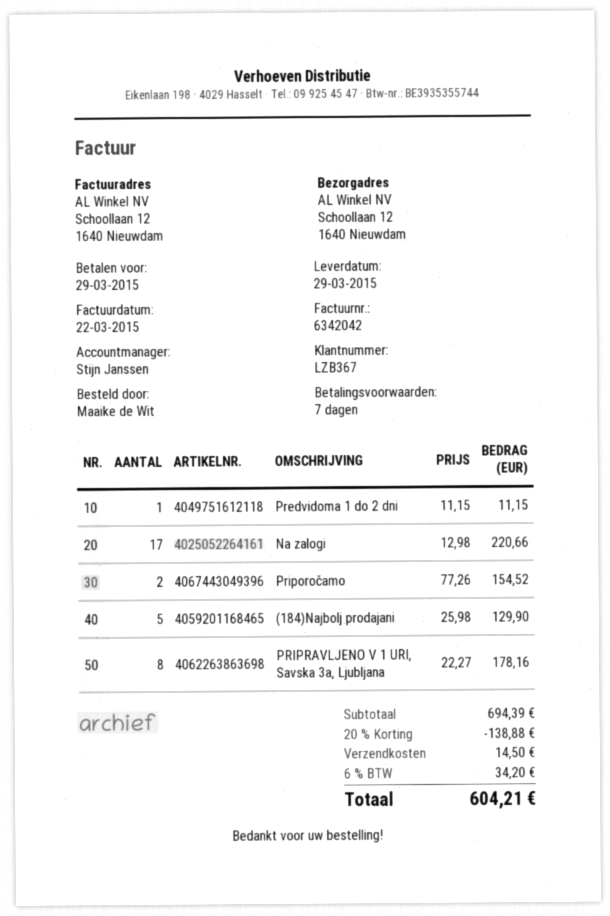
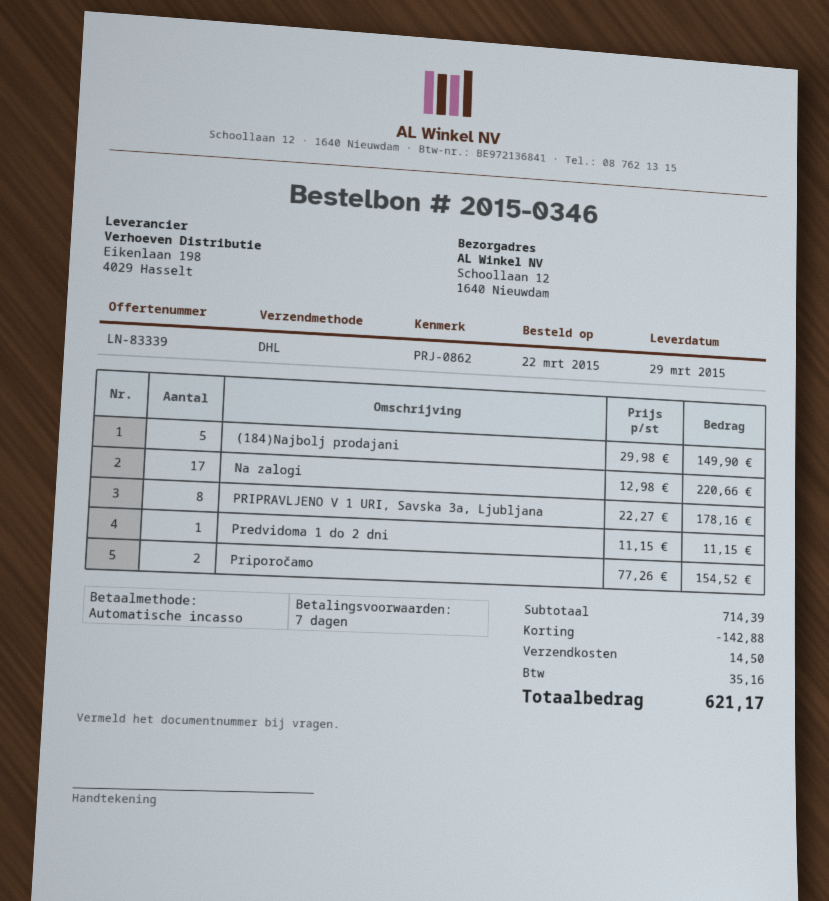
(184)Najbolj prodajani: 5 x 25.98 = 129.90 -> 5 x 29.98 = 149.90
subtotal: 694.39 -> 714.39
discount: 138.88 -> 142.88
tax: 34.20 -> 35.16
total: 604.21 -> 621.17

